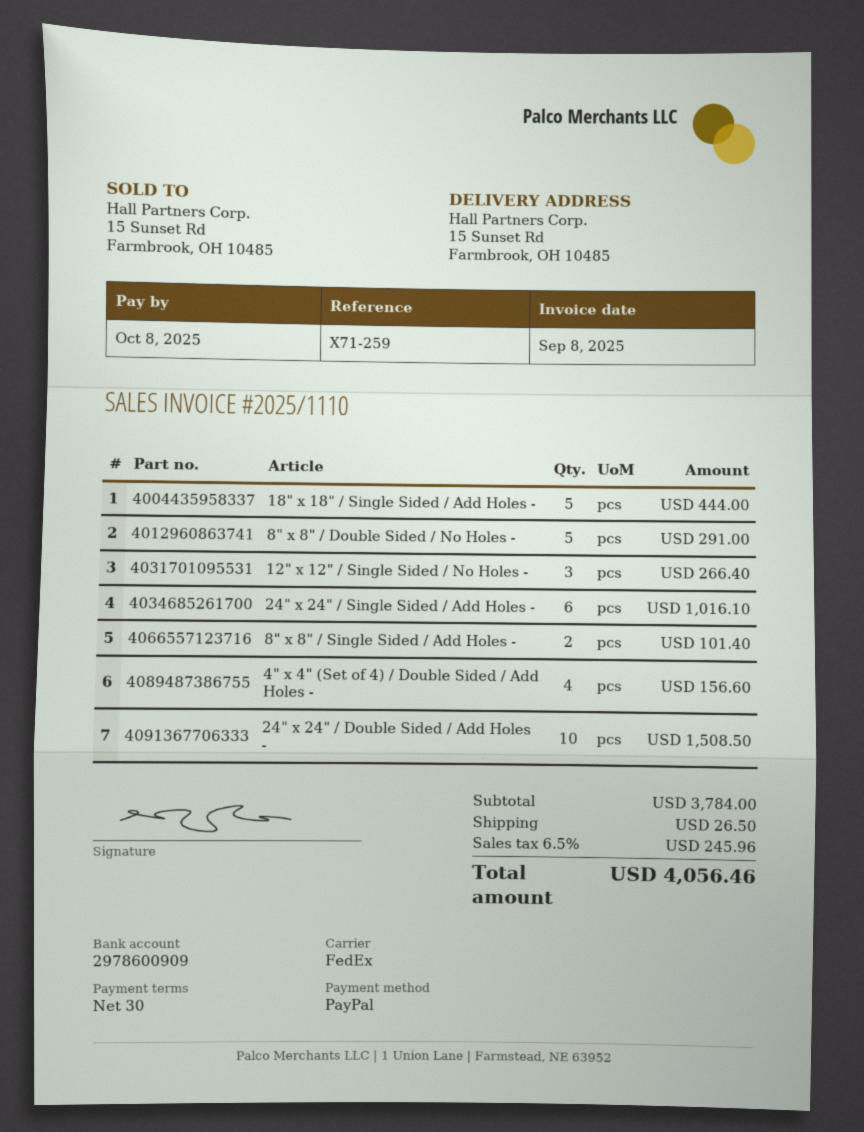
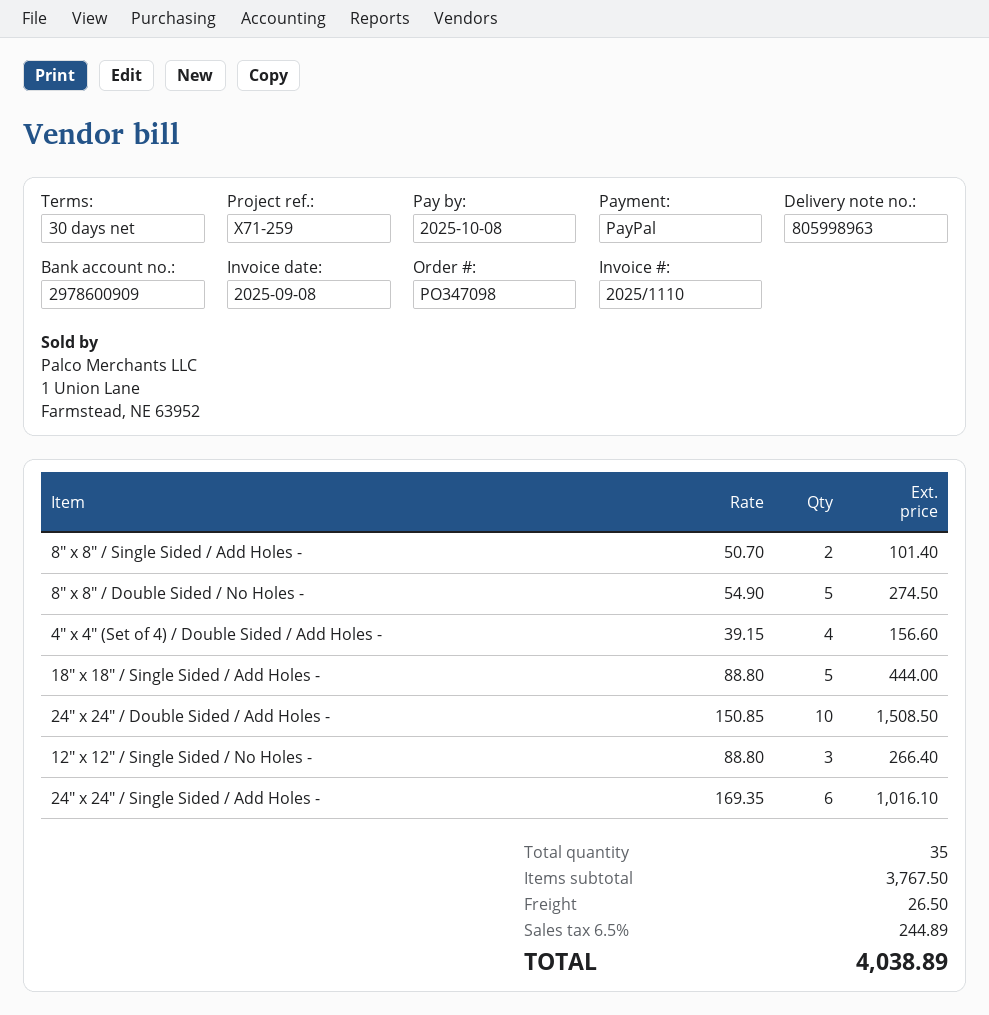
8" x 8" / Double Sided / No Holes -: 5 for 291.00 -> 5 for 274.50
subtotal: 3784.00 -> 3767.50
tax: 6.5% = 245.96 -> 6.5% = 244.89
total: 4056.46 -> 4038.89

